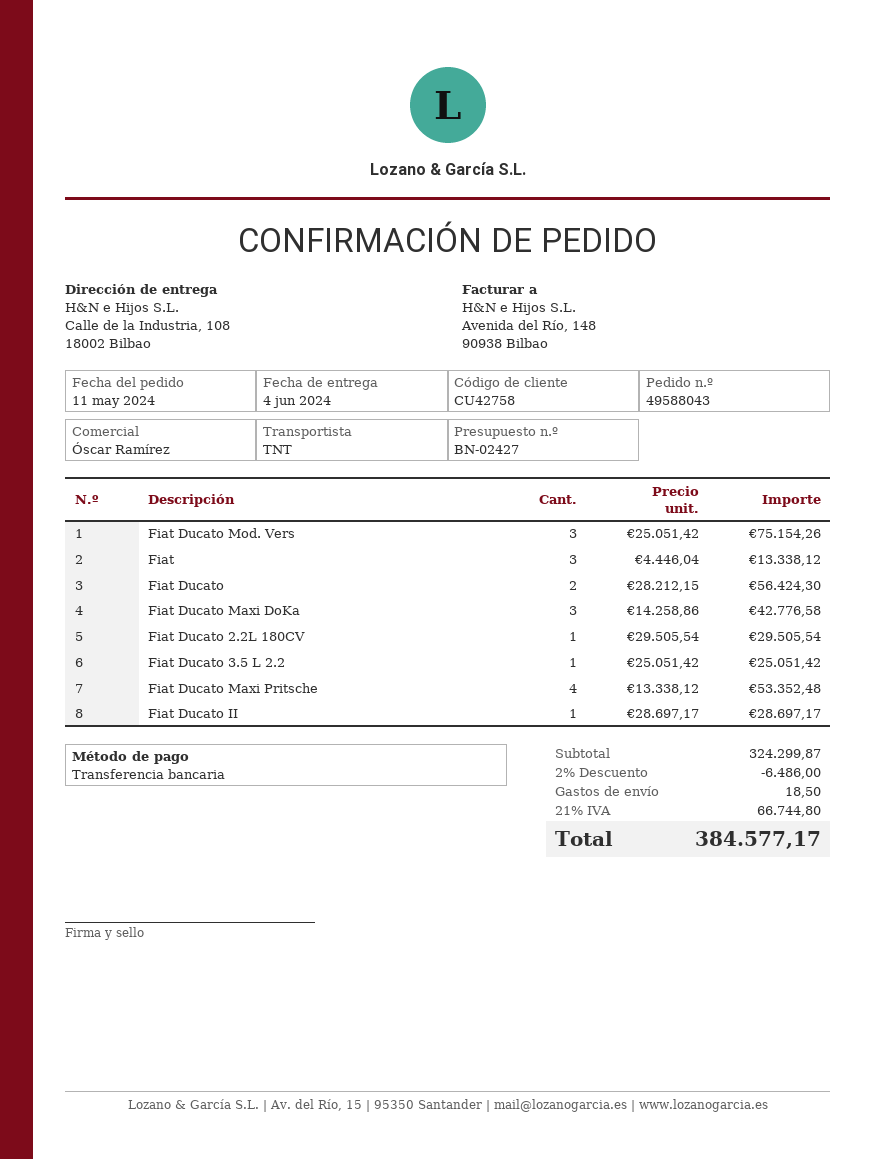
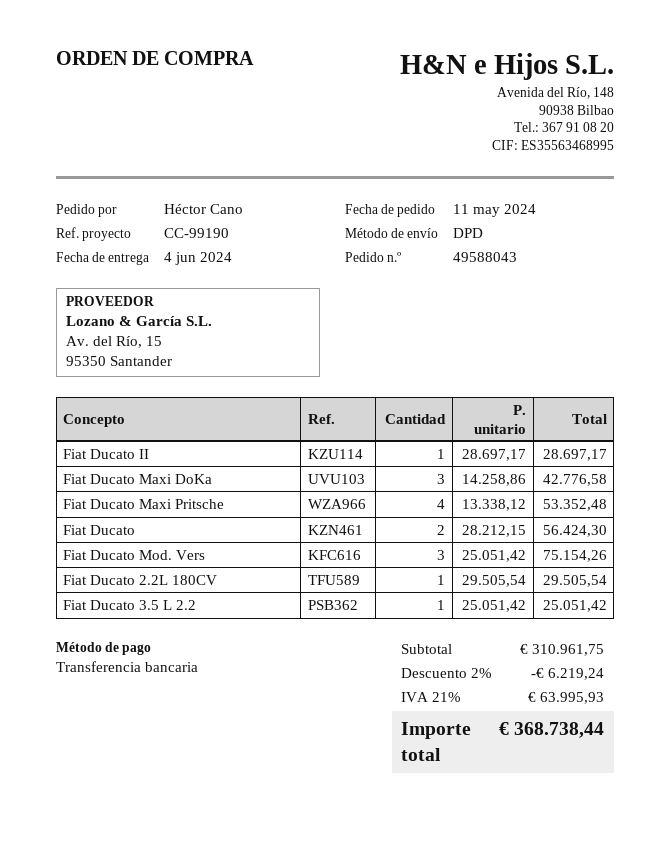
shipping method: TNT -> DPD
Fiat: 3 x 4446.04 = 13338.12 -> none
subtotal: 324299.87 -> 310961.75
discount: 2% = 6486.00 -> 2% = 6219.24
shipping: 18.50 -> none
tax: 21% = 66744.80 -> 21% = 63995.93
total: 384577.17 -> 368738.44

